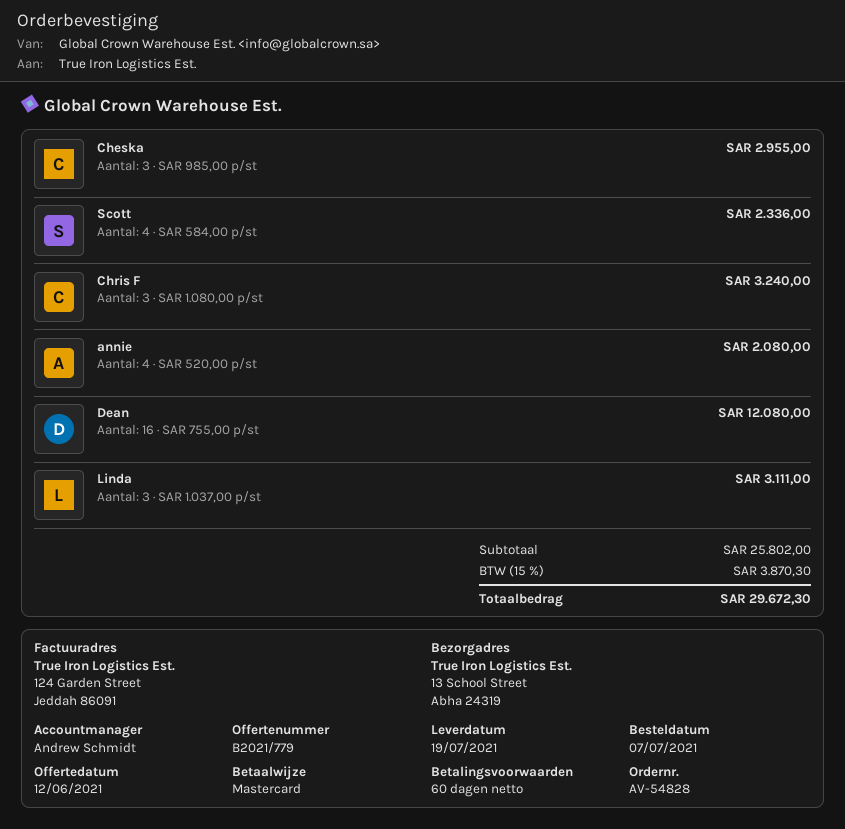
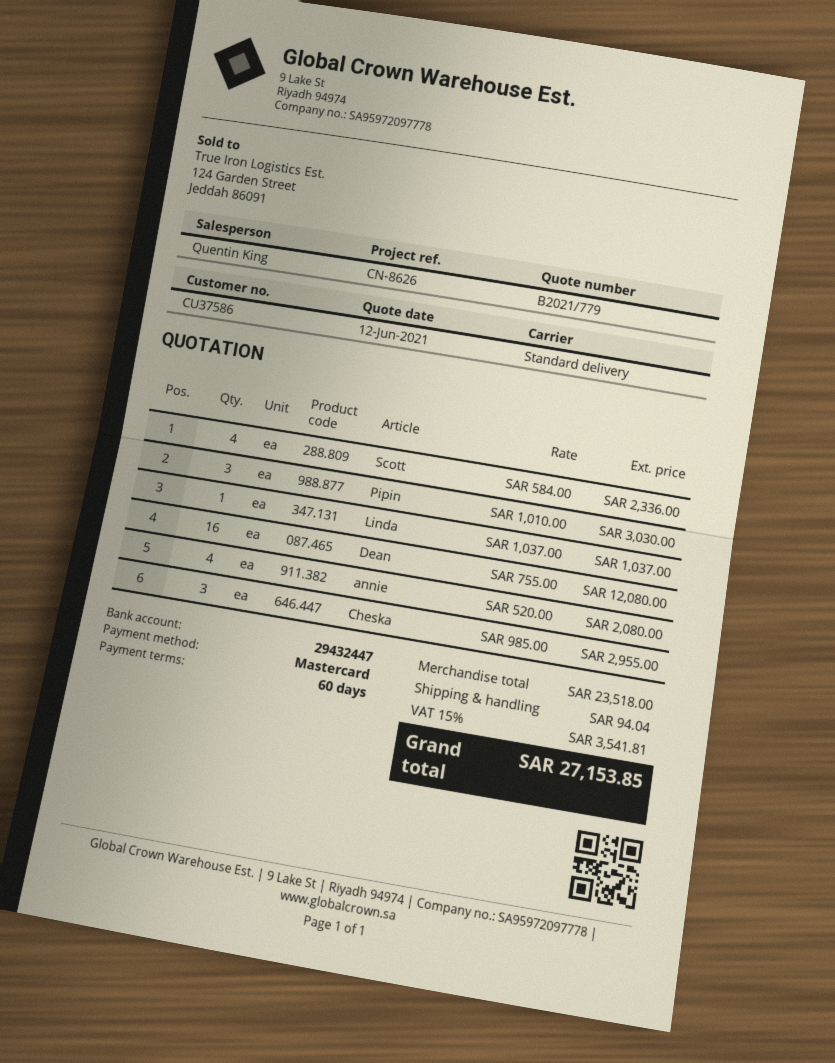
sales rep: Andrew Schmidt -> Quentin King
Chris F: 3 x 1080.00 = 3240.00 -> none
Linda: 3 x 1037.00 = 3111.00 -> 1 x 1037.00 = 1037.00
Pipin: none -> 3 x 1010.00 = 3030.00
subtotal: 25802.00 -> 23518.00
shipping: none -> 94.04
tax: 15% = 3870.30 -> 15% = 3541.81
total: 29672.30 -> 27153.85

